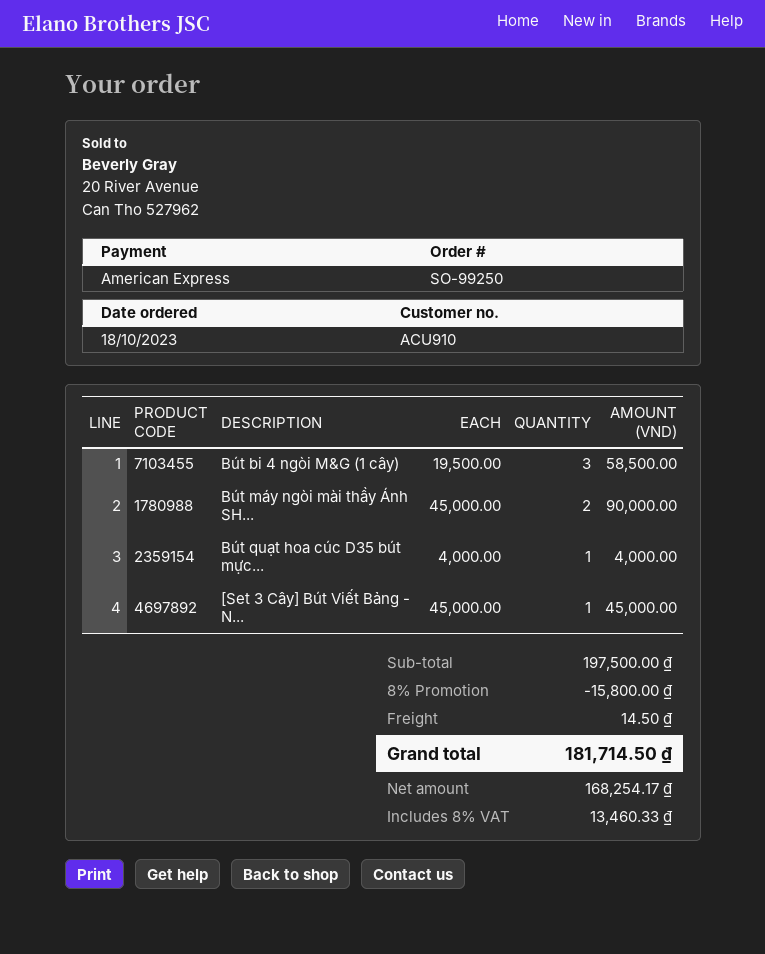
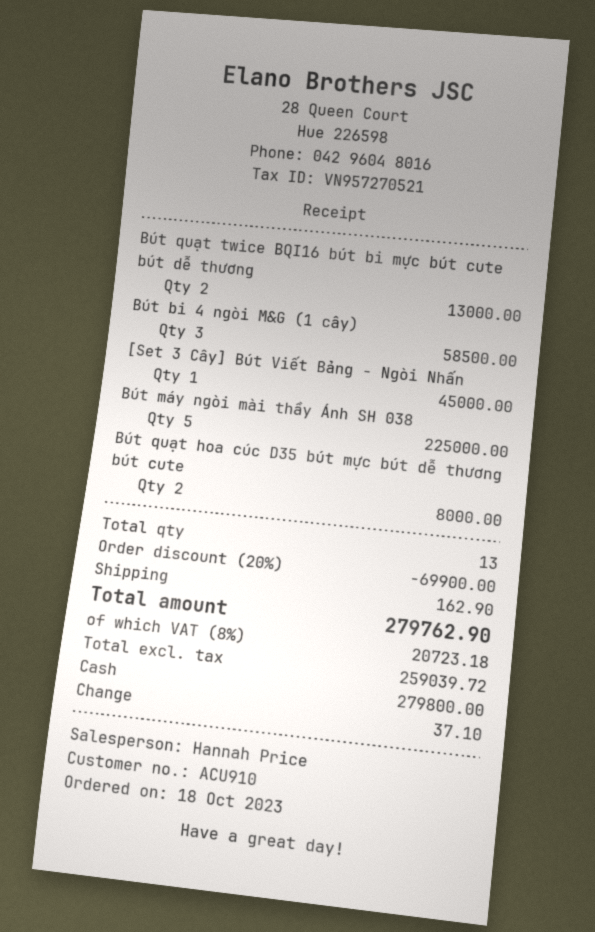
payment method: American Express -> cash
Bút máy ngòi mài thầy Ánh SH...: 2 for 90000.00 -> 5 for 225000.00
Bút quạt hoa cúc D35 bút mực...: 1 for 4000.00 -> 2 for 8000.00
Bút quạt twice BQI16 bút bi mực bút cute bút dễ thương: none -> 2 for 13000.00
discount: 8% = 15800.00 -> 20% = 69900.00
shipping: 14.50 -> 162.90
net: 168254.17 -> 259039.72
tax: 8% = 13460.33 -> 8% = 20723.18
total: 181714.50 -> 279762.90

